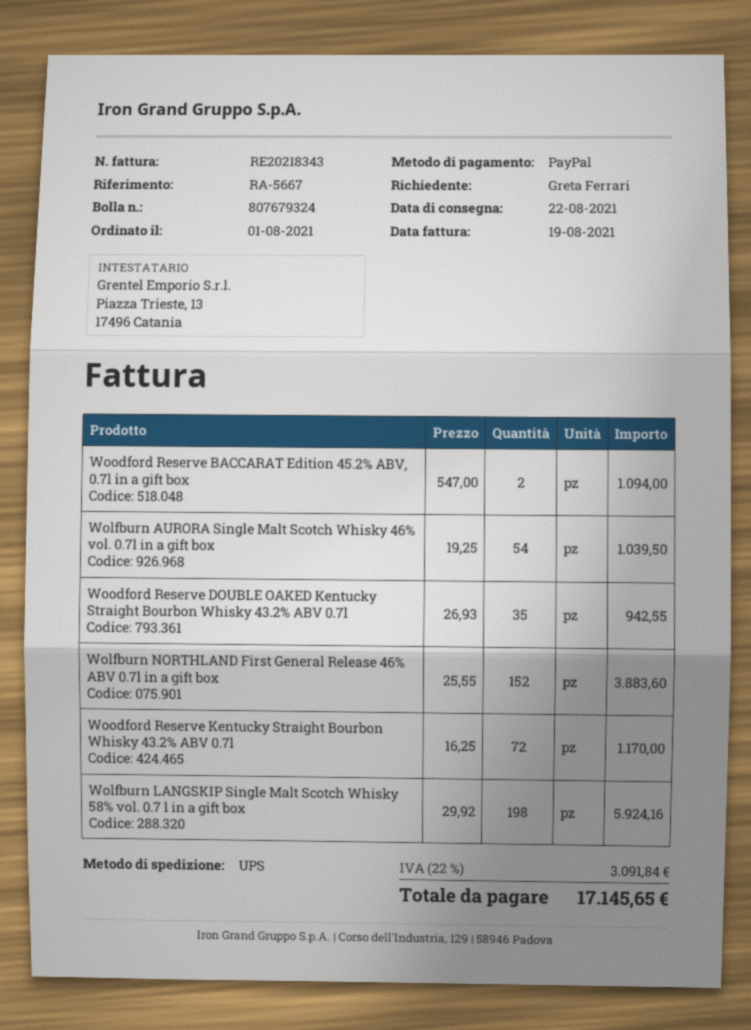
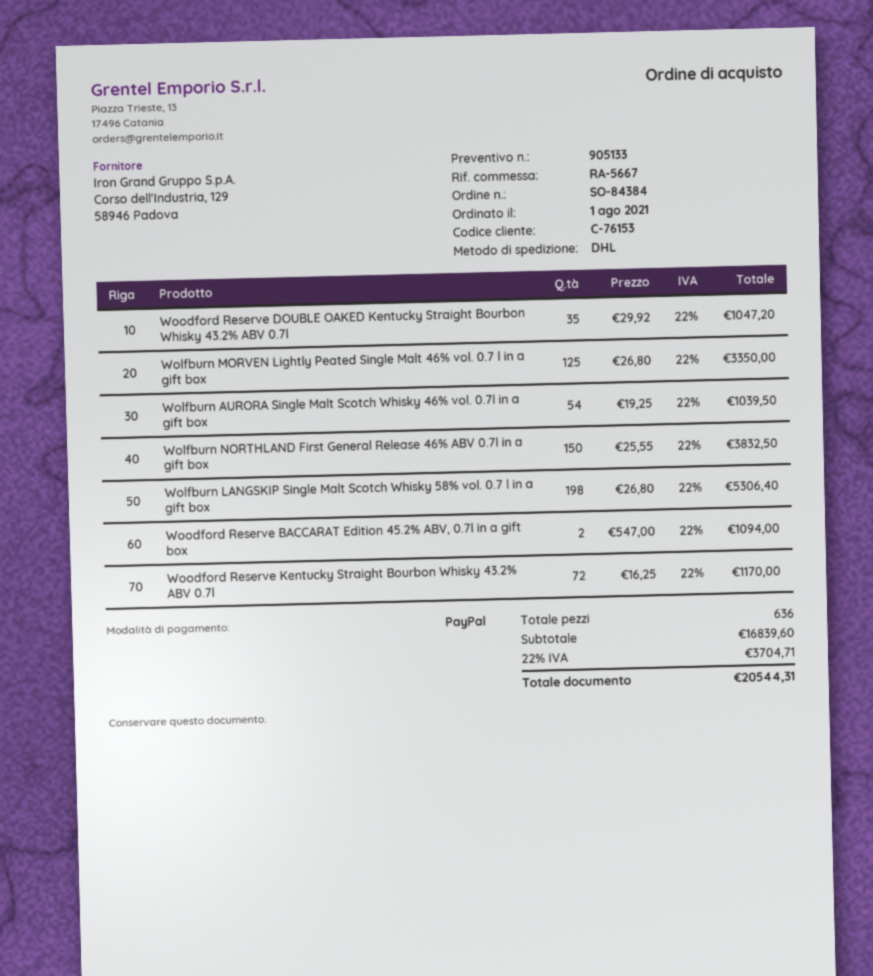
shipping method: UPS -> DHL
Woodford Reserve DOUBLE OAKED Kentucky Straight Bourbon Whisky 43.2% ABV 0.7l: 35 x 26.93 = 942.55 -> 35 x 29.92 = 1047.20
Wolfburn NORTHLAND First General Release 46% ABV 0.7l in a gift box: 152 x 25.55 = 3883.60 -> 150 x 25.55 = 3832.50
Wolfburn LANGSKIP Single Malt Scotch Whisky 58% vol. 0.7 l in a gift box: 198 x 29.92 = 5924.16 -> 198 x 26.80 = 5306.40
Wolfburn MORVEN Lightly Peated Single Malt 46% vol. 0.7 l in a gift box: none -> 125 x 26.80 = 3350.00
tax: 22% = 3091.84 -> 22% = 3704.71
total: 17145.65 -> 20544.31

